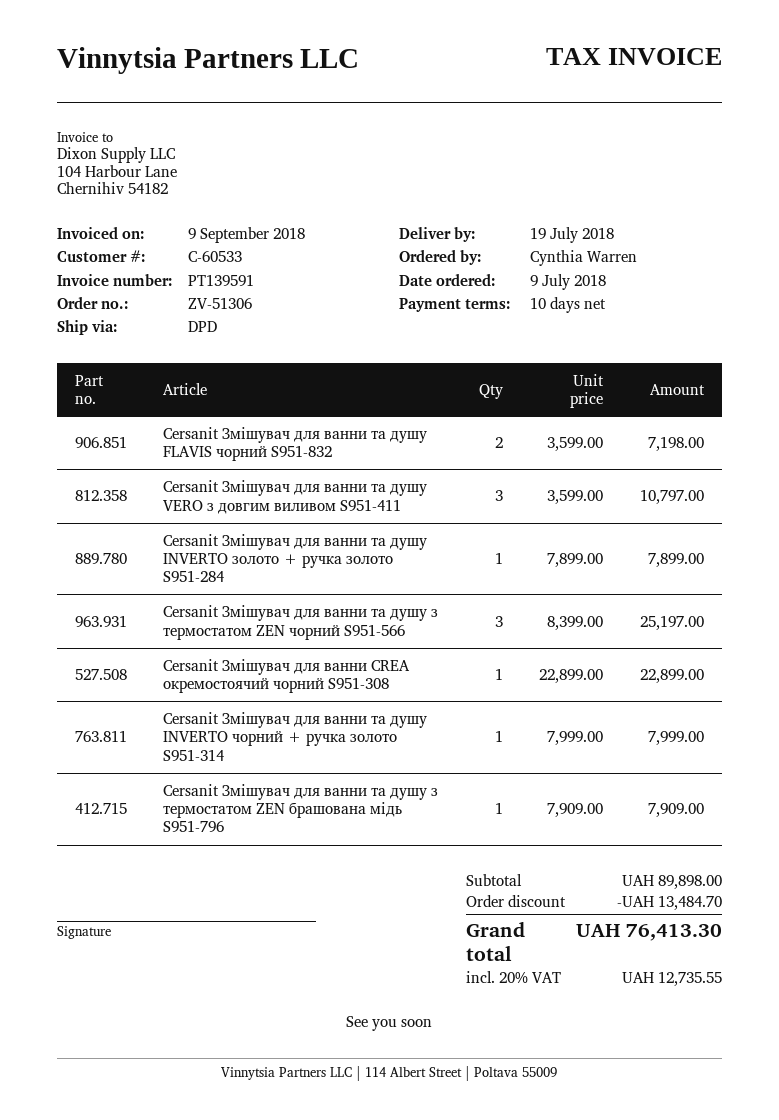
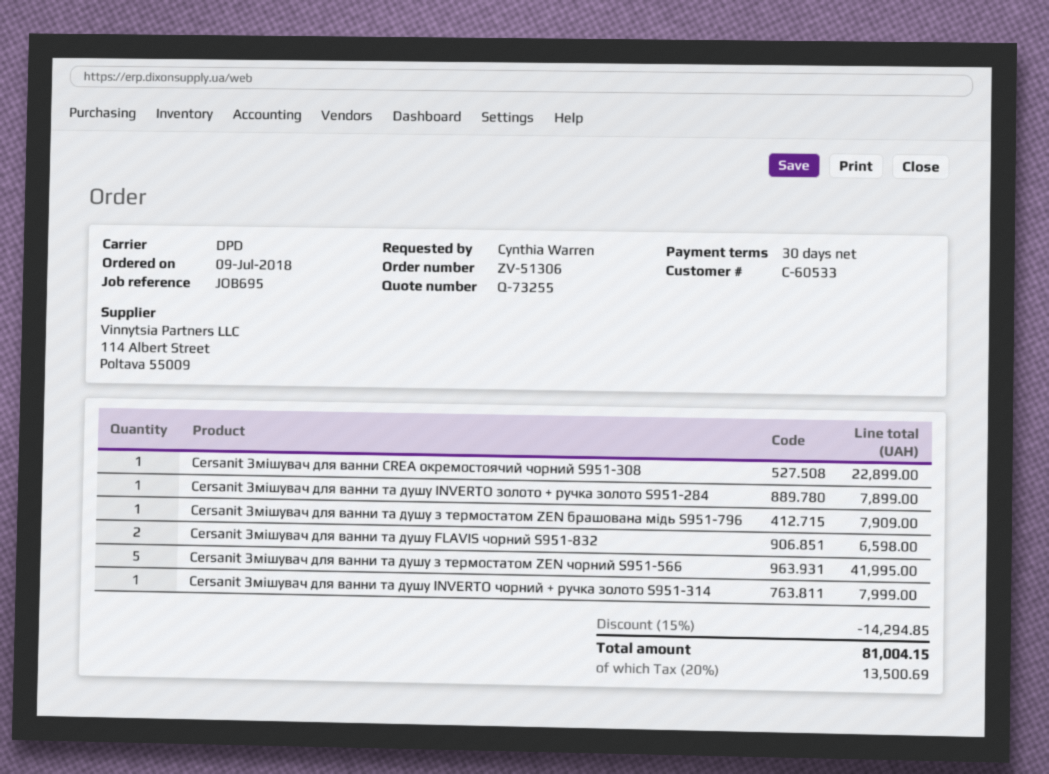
payment terms: 10 days -> 30 days
Cersanit Змішувач для ванни та душу FLAVIS чорний S951-832: 2 for 7198.00 -> 2 for 6598.00
Cersanit Змішувач для ванни та душу VERO з довгим виливом S951-411: 3 for 10797.00 -> none
Cersanit Змішувач для ванни та душу з термостатом ZEN чорний S951-566: 3 for 25197.00 -> 5 for 41995.00
discount: 13484.70 -> 14294.85
tax: 20% = 12735.55 -> 20% = 13500.69
total: 76413.30 -> 81004.15

